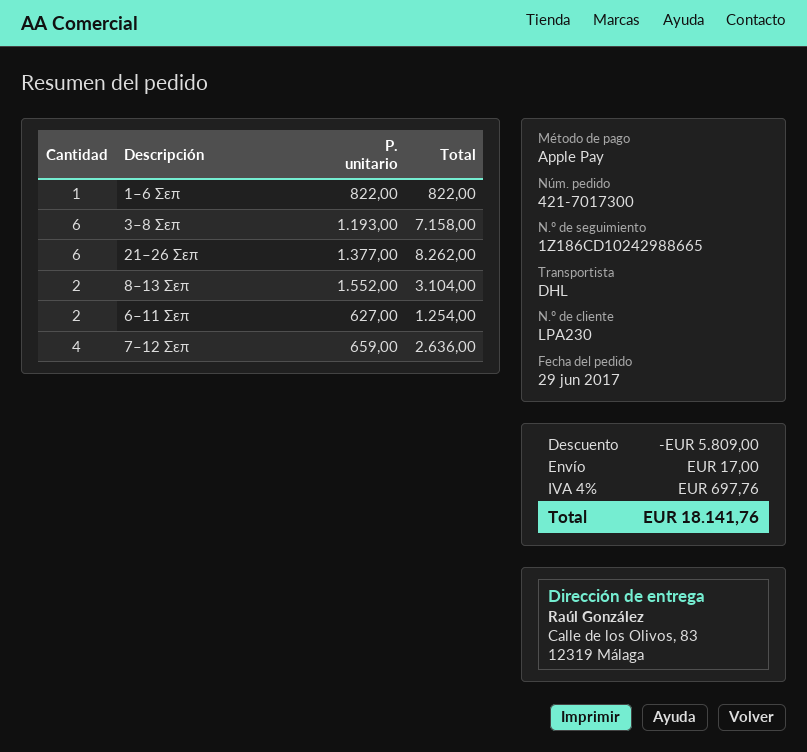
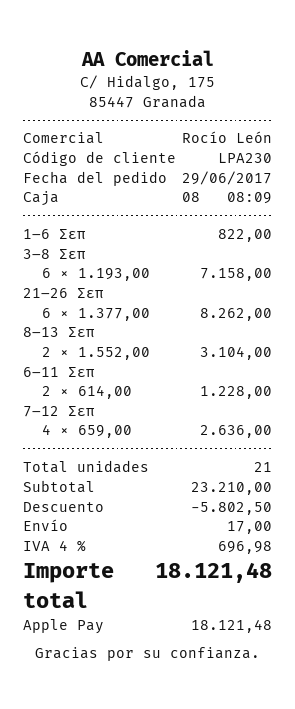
6–11 Σεπ: 2 x 627.00 = 1254.00 -> 2 x 614.00 = 1228.00
discount: 5809.00 -> 5802.50
tax: 4% = 697.76 -> 4% = 696.98
total: 18141.76 -> 18121.48

